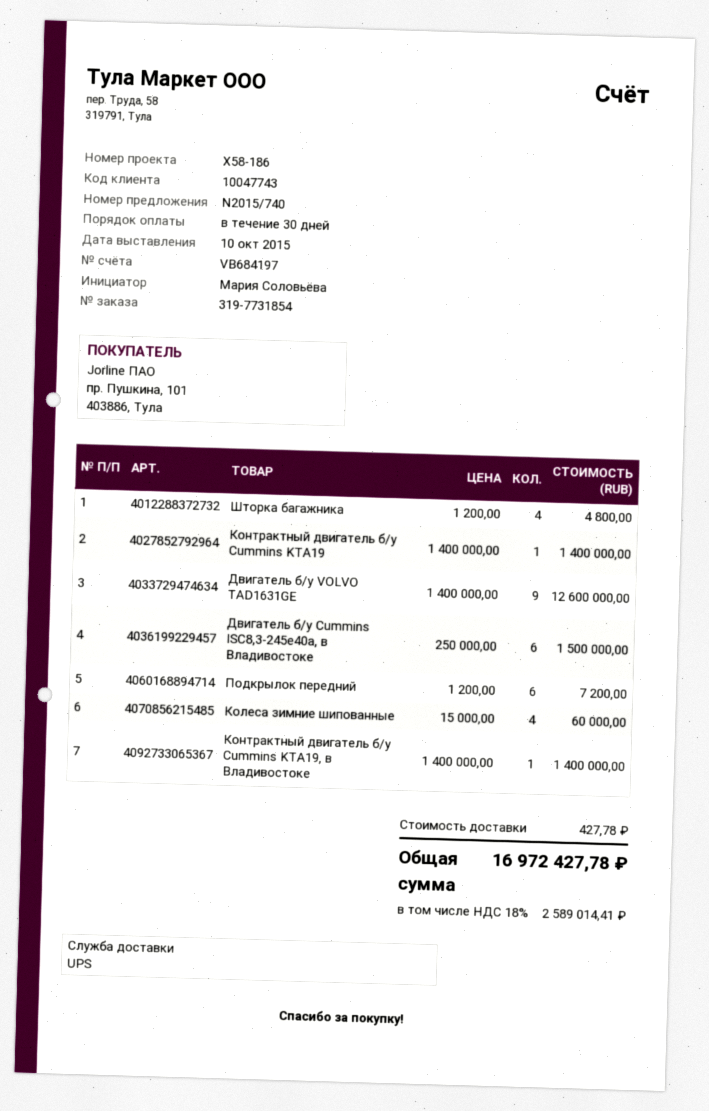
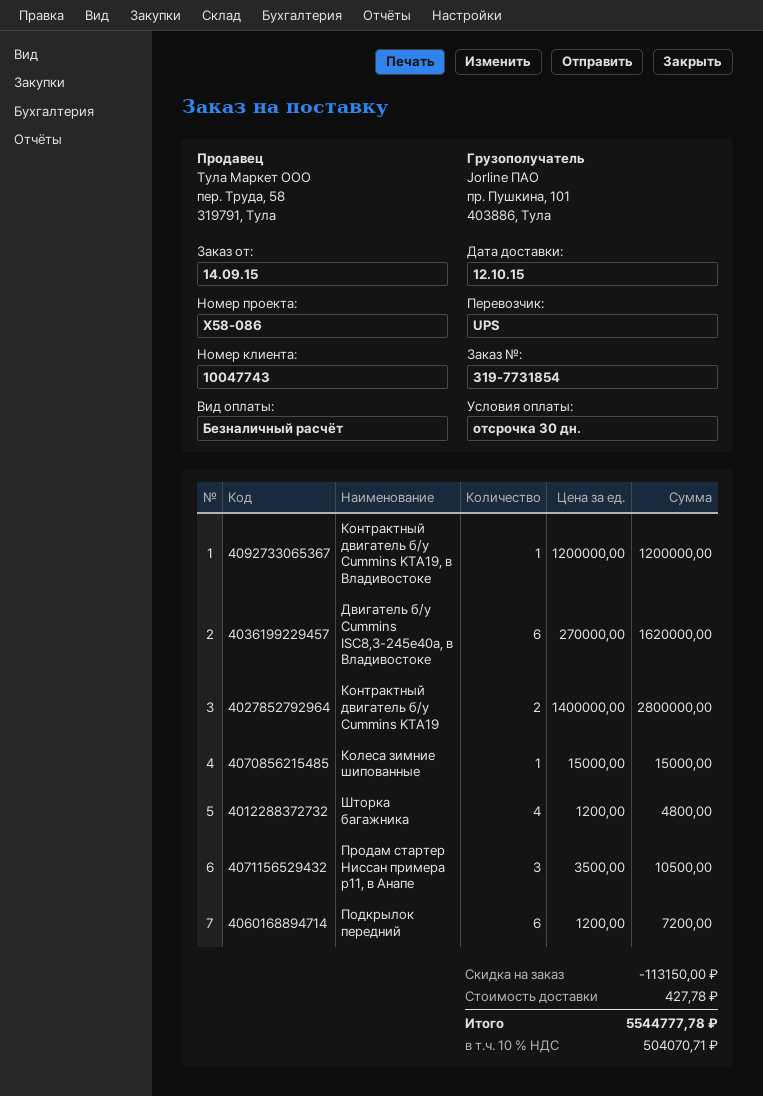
reference: X58-186 -> X58-086
Контрактный двигатель б/у Cummins KTA19: 1 x 1400000.00 = 1400000.00 -> 2 x 1400000.00 = 2800000.00
Двигатель б/у VOLVO TAD1631GE: 9 x 1400000.00 = 12600000.00 -> none
Двигатель б/у Cummins ISC8,3-245e40a, в Владивостоке: 6 x 250000.00 = 1500000.00 -> 6 x 270000.00 = 1620000.00
Колеса зимние шипованные: 4 x 15000.00 = 60000.00 -> 1 x 15000.00 = 15000.00
Контрактный двигатель б/у Cummins KTA19, в Владивостоке: 1 x 1400000.00 = 1400000.00 -> 1 x 1200000.00 = 1200000.00
Продам стартер Ниссан примера р11, в Анапе: none -> 3 x 3500.00 = 10500.00
discount: none -> 113150.00
tax: 18% = 2589014.41 -> 10% = 504070.71
total: 16972427.78 -> 5544777.78

